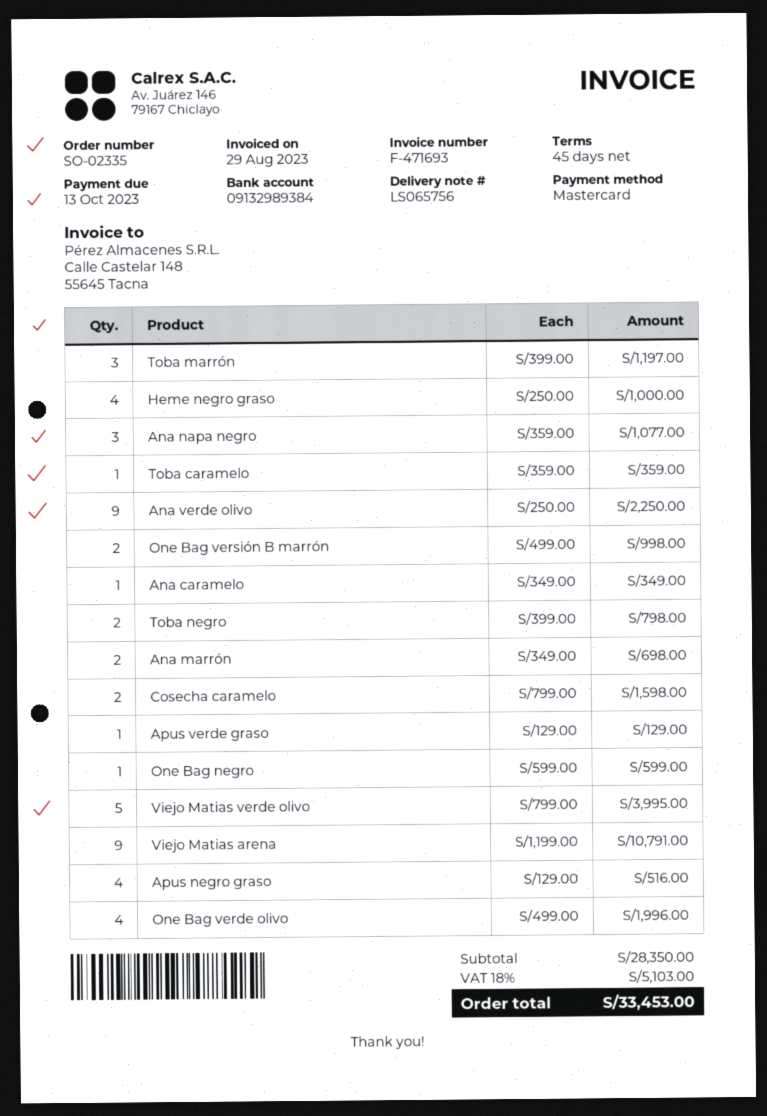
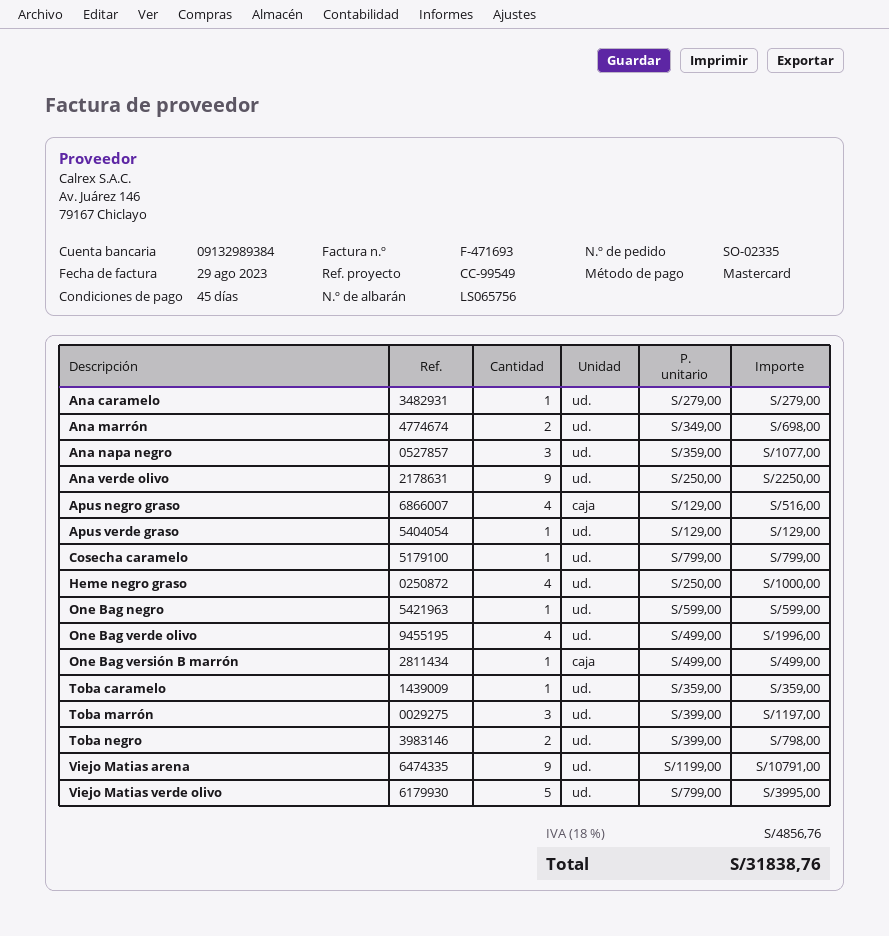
One Bag versión B marrón: 2 x 499.00 = 998.00 -> 1 x 499.00 = 499.00
Ana caramelo: 1 x 349.00 = 349.00 -> 1 x 279.00 = 279.00
Cosecha caramelo: 2 x 799.00 = 1598.00 -> 1 x 799.00 = 799.00
tax: 18% = 5103.00 -> 18% = 4856.76
total: 33453.00 -> 31838.76

